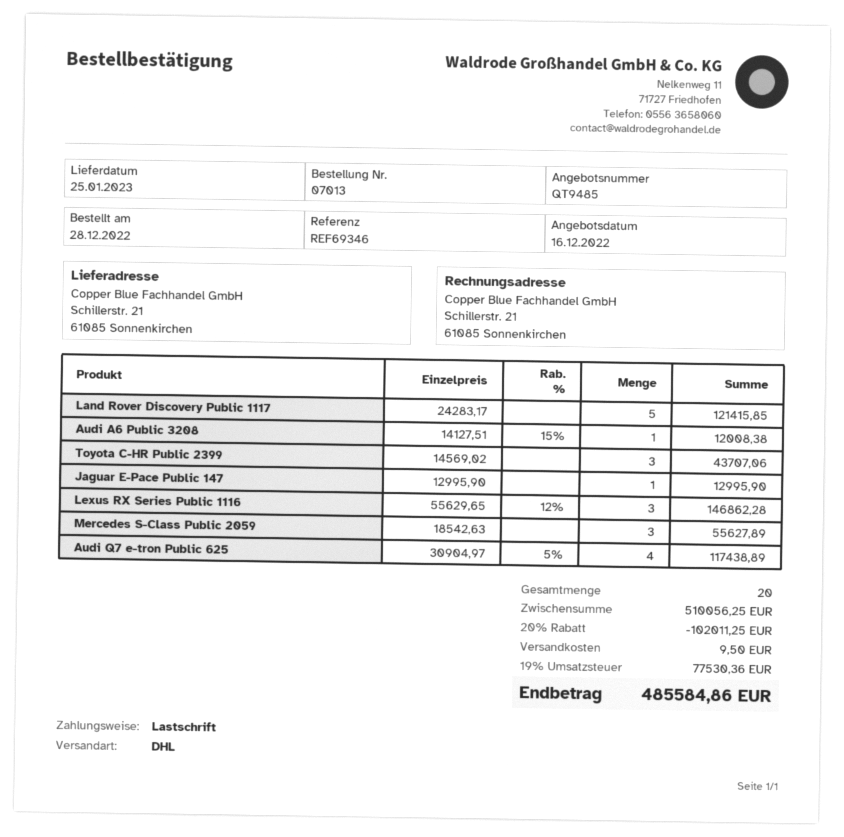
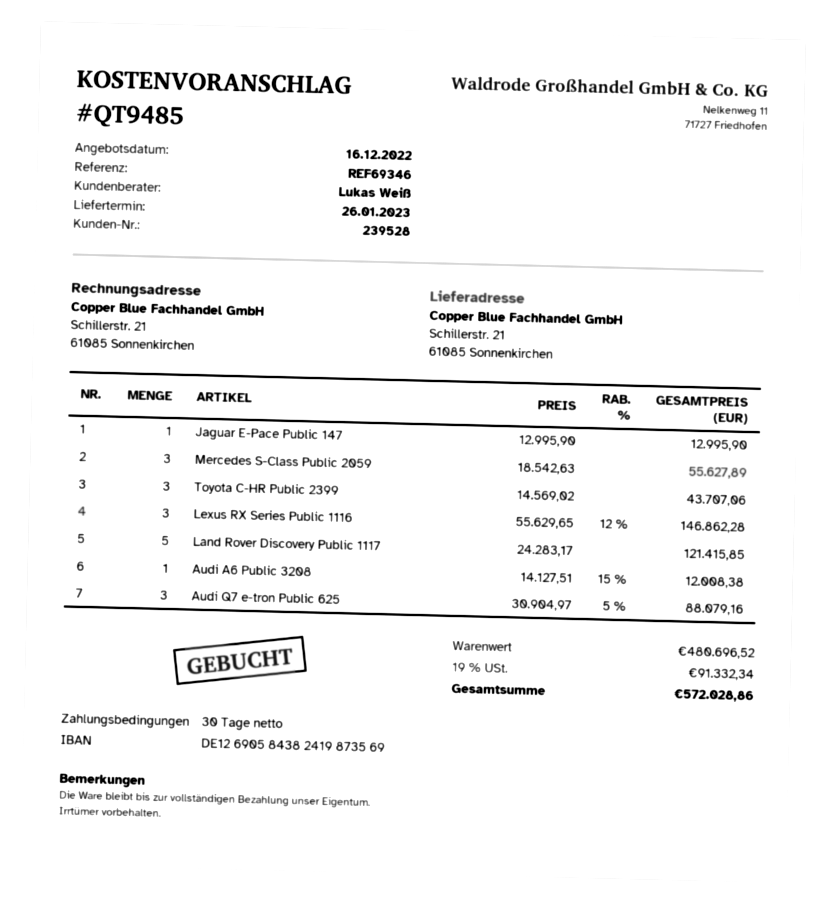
delivery date: 2023-01-25 -> 2023-01-26
Audi Q7 e-tron Public 625: 4 x 30904.97 - 5% = 117438.89 -> 3 x 30904.97 - 5% = 88079.16
subtotal: 510056.25 -> 480696.52
discount: 20% = 102011.25 -> none
shipping: 9.50 -> none
tax: 19% = 77530.36 -> 19% = 91332.34
total: 485584.86 -> 572028.86

